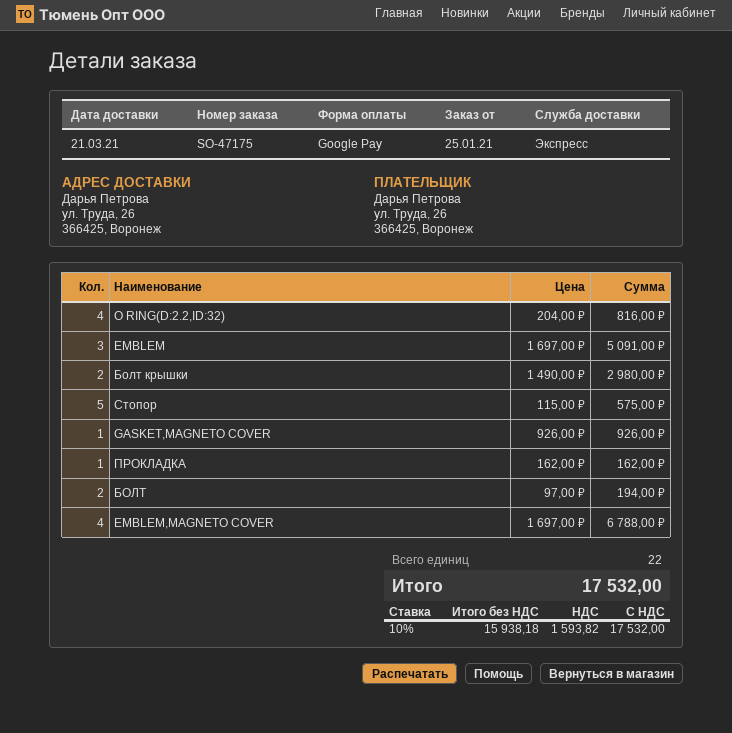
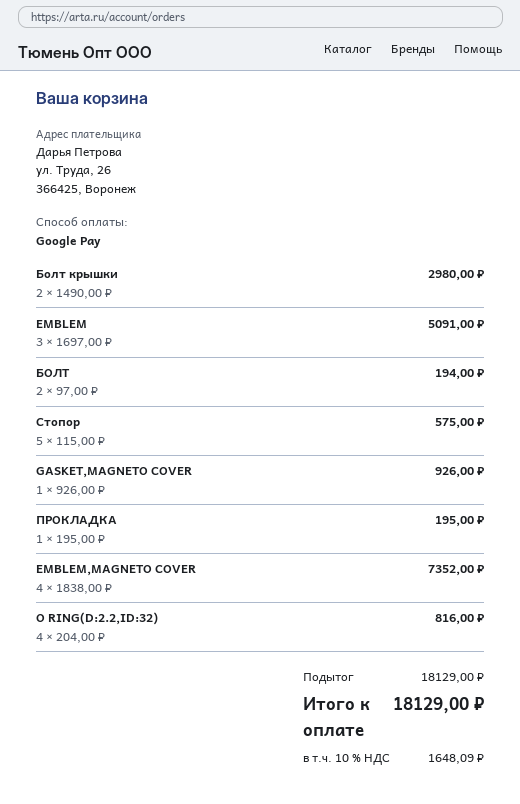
ПРОКЛАДКА: 1 x 162.00 = 162.00 -> 1 x 195.00 = 195.00
EMBLEM,MAGNETO COVER: 4 x 1697.00 = 6788.00 -> 4 x 1838.00 = 7352.00
tax: 10% = 1593.82 -> 10% = 1648.09
total: 17532.00 -> 18129.00

